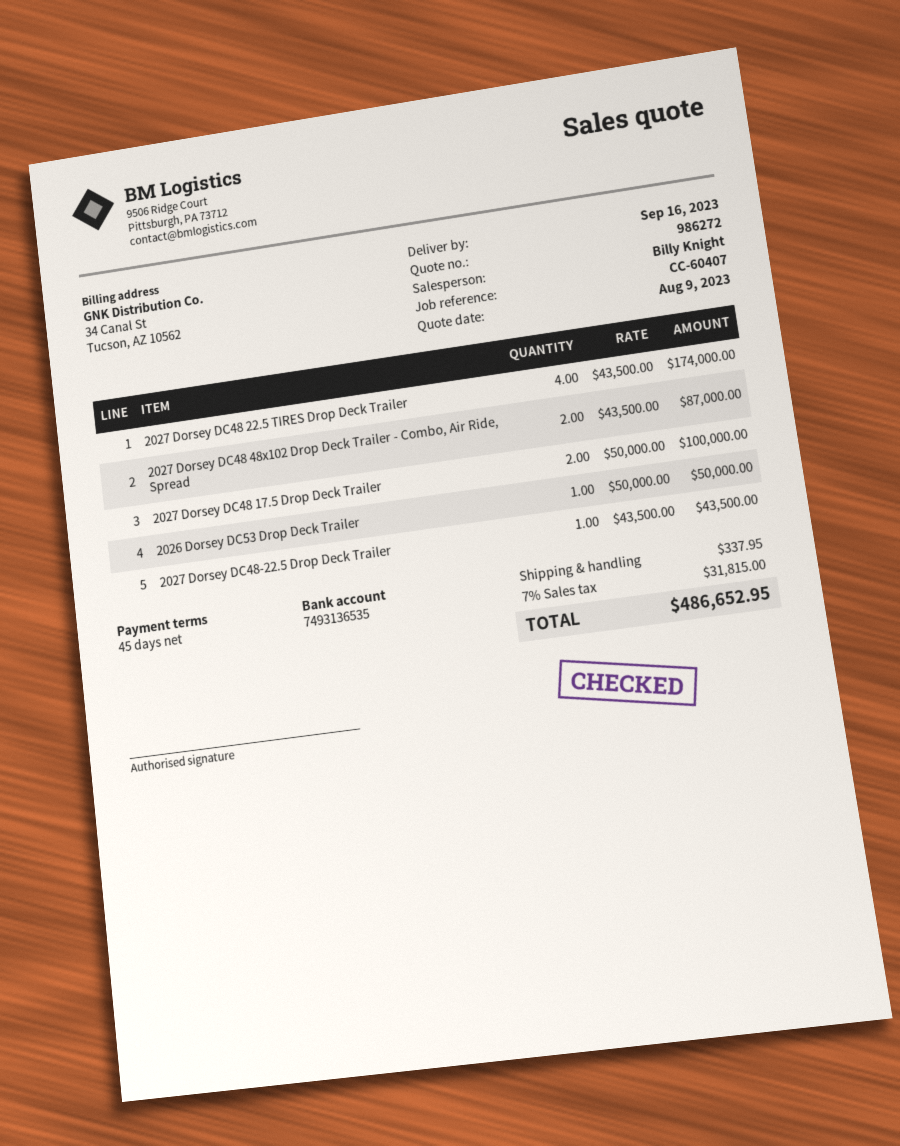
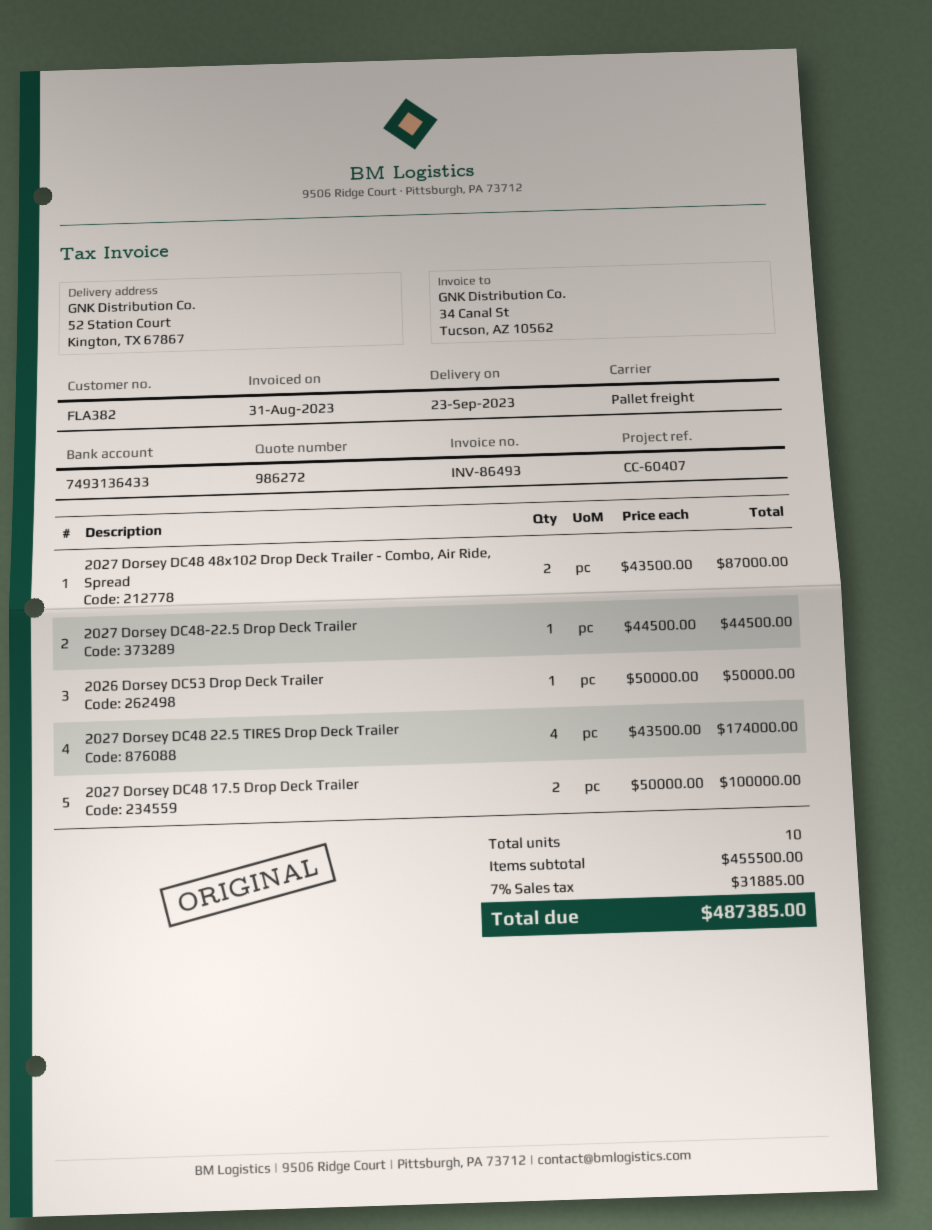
delivery date: 2023-09-16 -> 2023-09-23
bank account: 7493136535 -> 7493136433
2027 Dorsey DC48-22.5 Drop Deck Trailer: 1 x 43500.00 = 43500.00 -> 1 x 44500.00 = 44500.00
shipping: 337.95 -> none
tax: 7% = 31815.00 -> 7% = 31885.00
total: 486652.95 -> 487385.00

